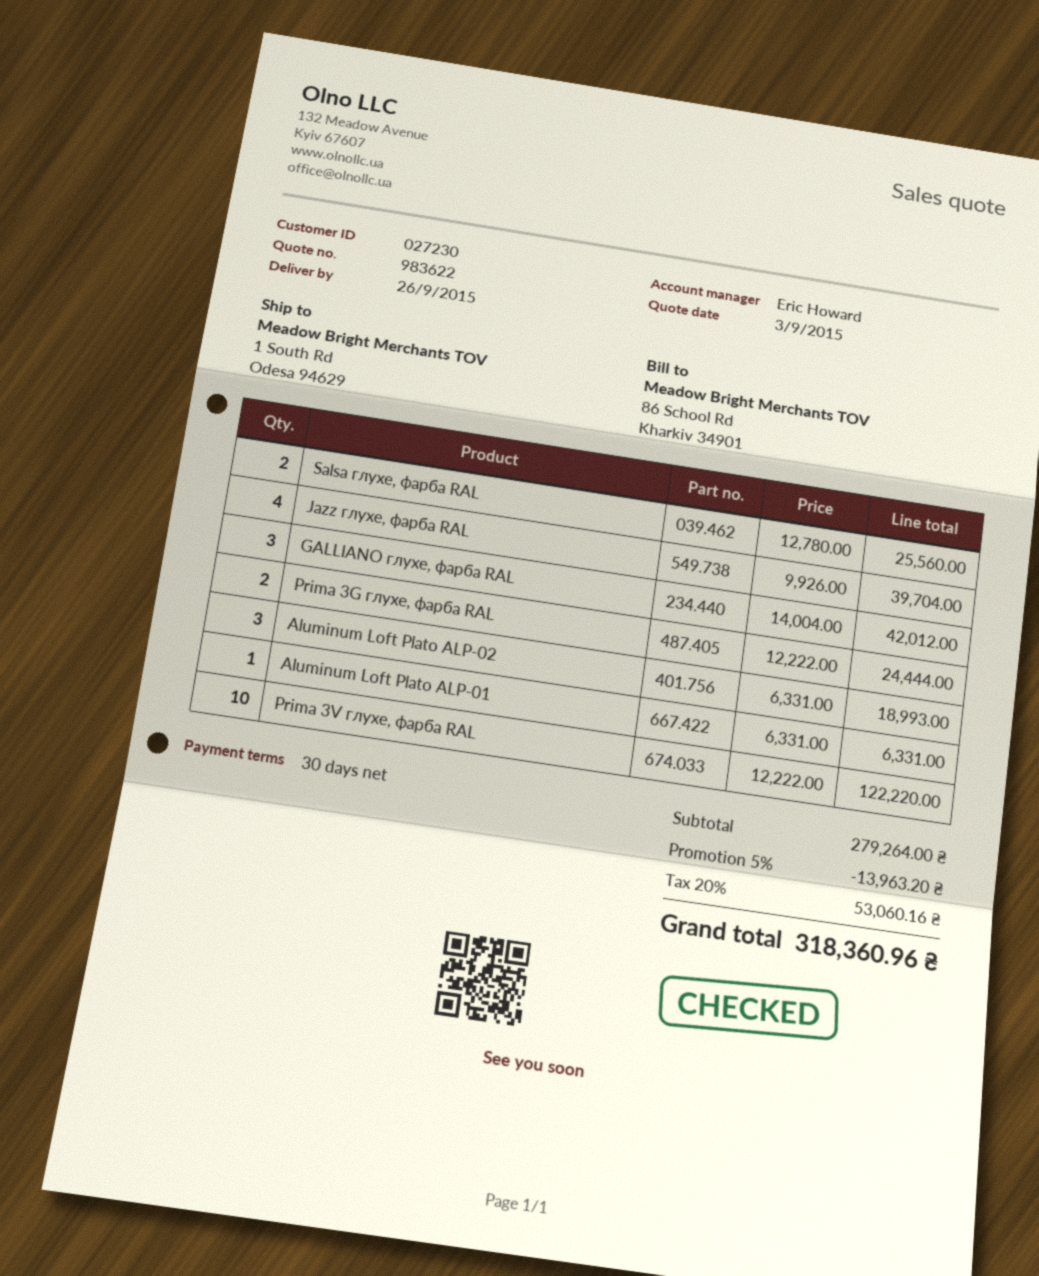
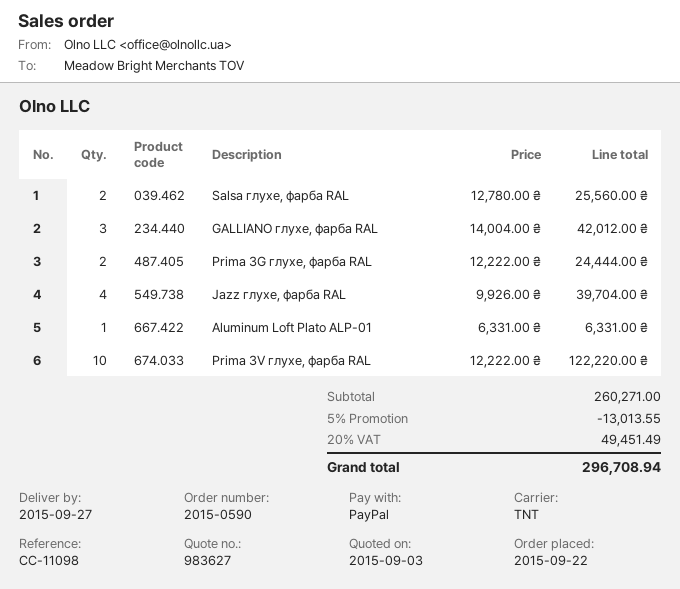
quote number: 983622 -> 983627
delivery date: 2015-09-26 -> 2015-09-27
Aluminum Loft Plato ALP-02: 3 x 6331.00 = 18993.00 -> none
subtotal: 279264.00 -> 260271.00
discount: 5% = 13963.20 -> 5% = 13013.55
tax: 20% = 53060.16 -> 20% = 49451.49
total: 318360.96 -> 296708.94

